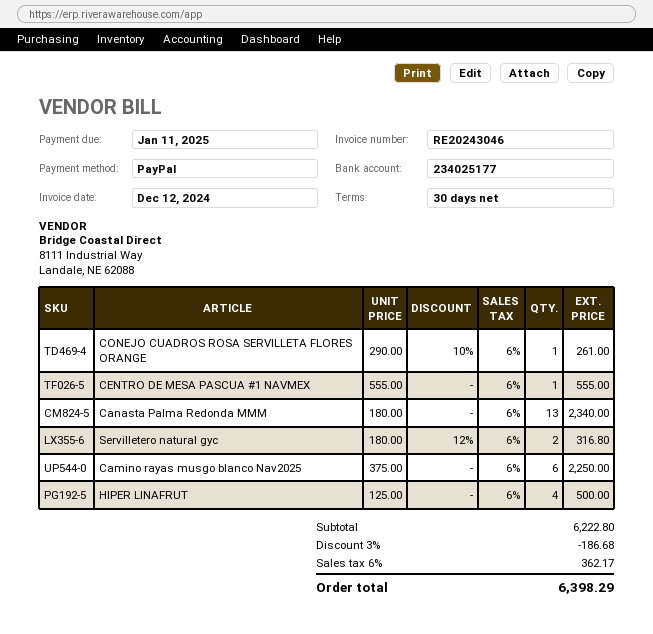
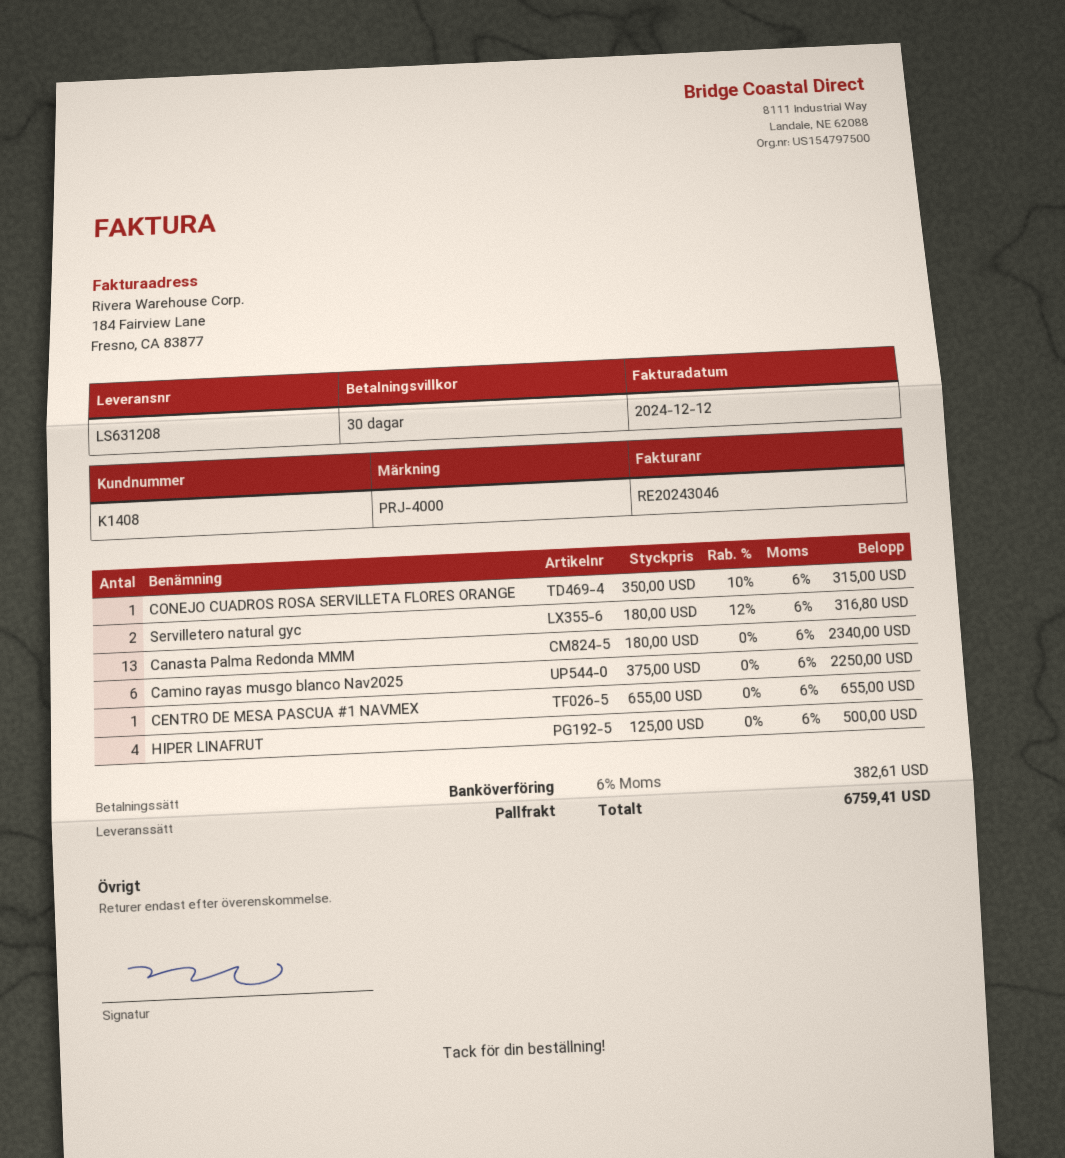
payment method: PayPal -> bank transfer
CONEJO CUADROS ROSA SERVILLETA FLORES ORANGE: 1 x 290.00 - 10% = 261.00 -> 1 x 350.00 - 10% = 315.00
CENTRO DE MESA PASCUA #1 NAVMEX: 1 x 555.00 = 555.00 -> 1 x 655.00 = 655.00
discount: 3% = 186.68 -> none
tax: 6% = 362.17 -> 6% = 382.61
total: 6398.29 -> 6759.41

